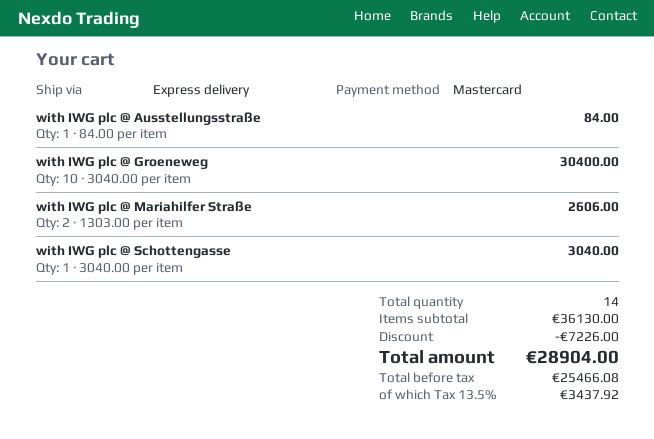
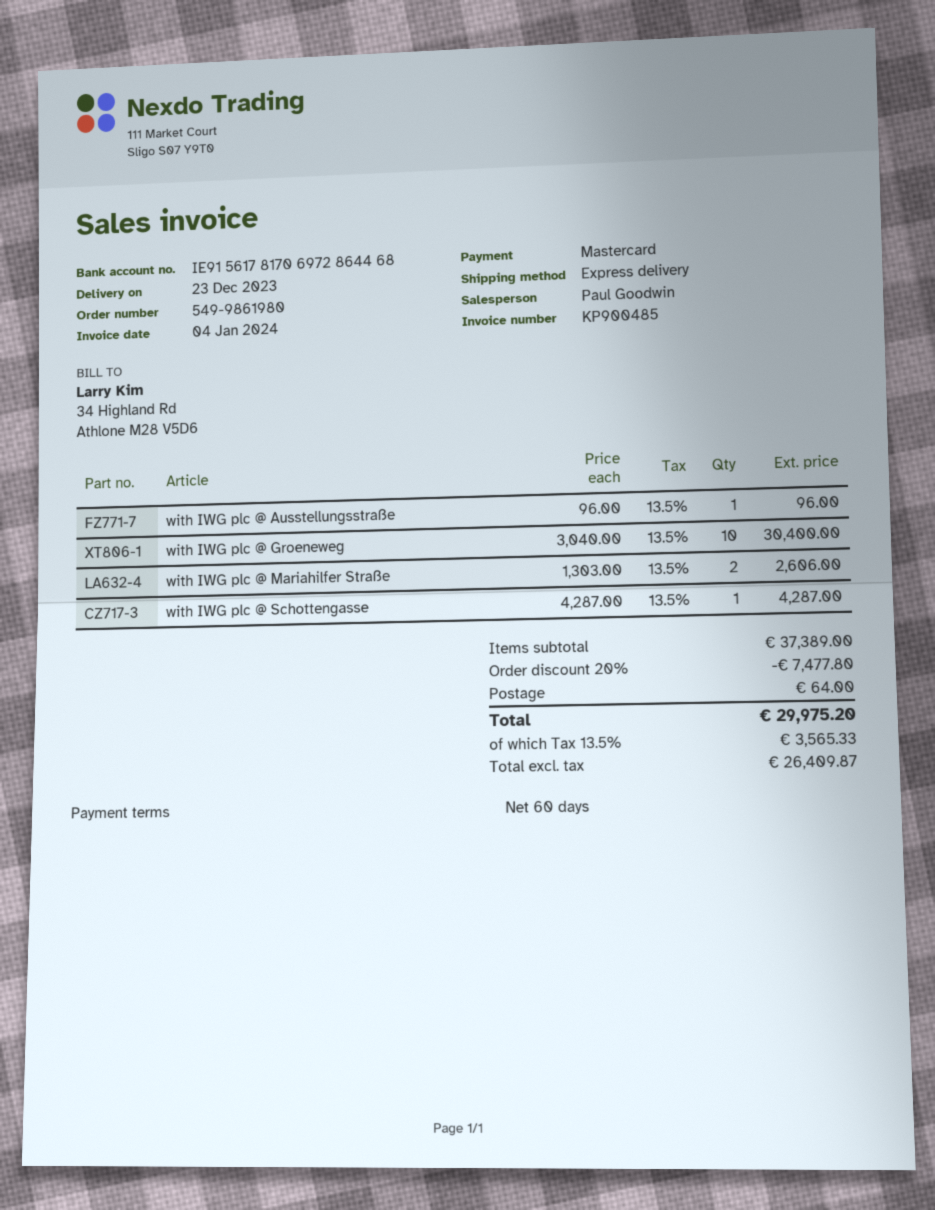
with IWG plc @ Ausstellungsstraße: 1 x 84.00 = 84.00 -> 1 x 96.00 = 96.00
with IWG plc @ Schottengasse: 1 x 3040.00 = 3040.00 -> 1 x 4287.00 = 4287.00
subtotal: 36130.00 -> 37389.00
discount: 7226.00 -> 7477.80
shipping: none -> 64.00
net: 25466.08 -> 26409.87
tax: 13.5% = 3437.92 -> 13.5% = 3565.33
total: 28904.00 -> 29975.20

